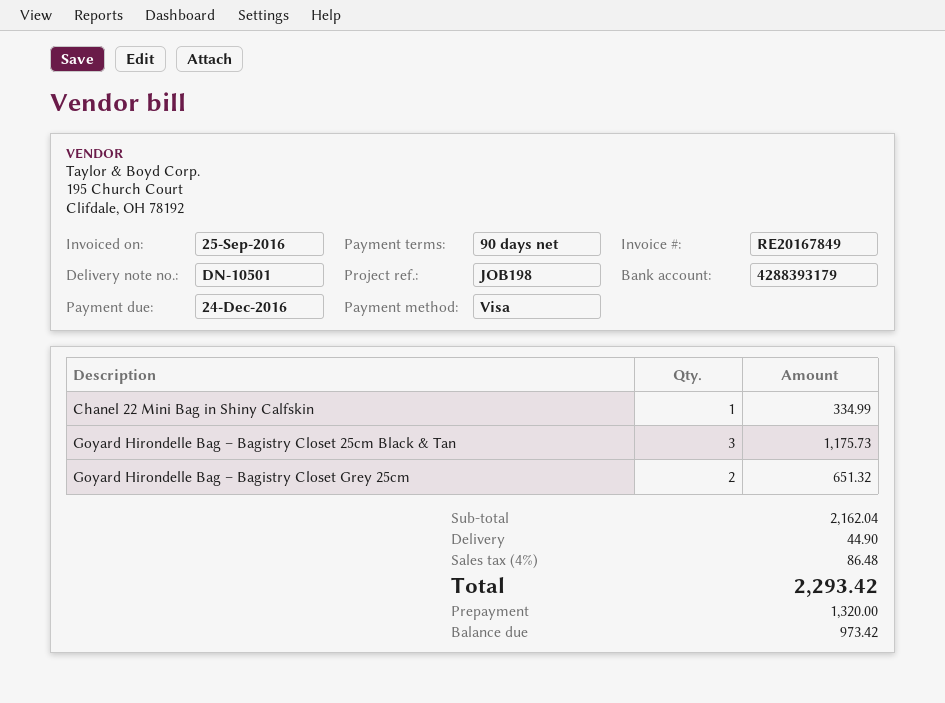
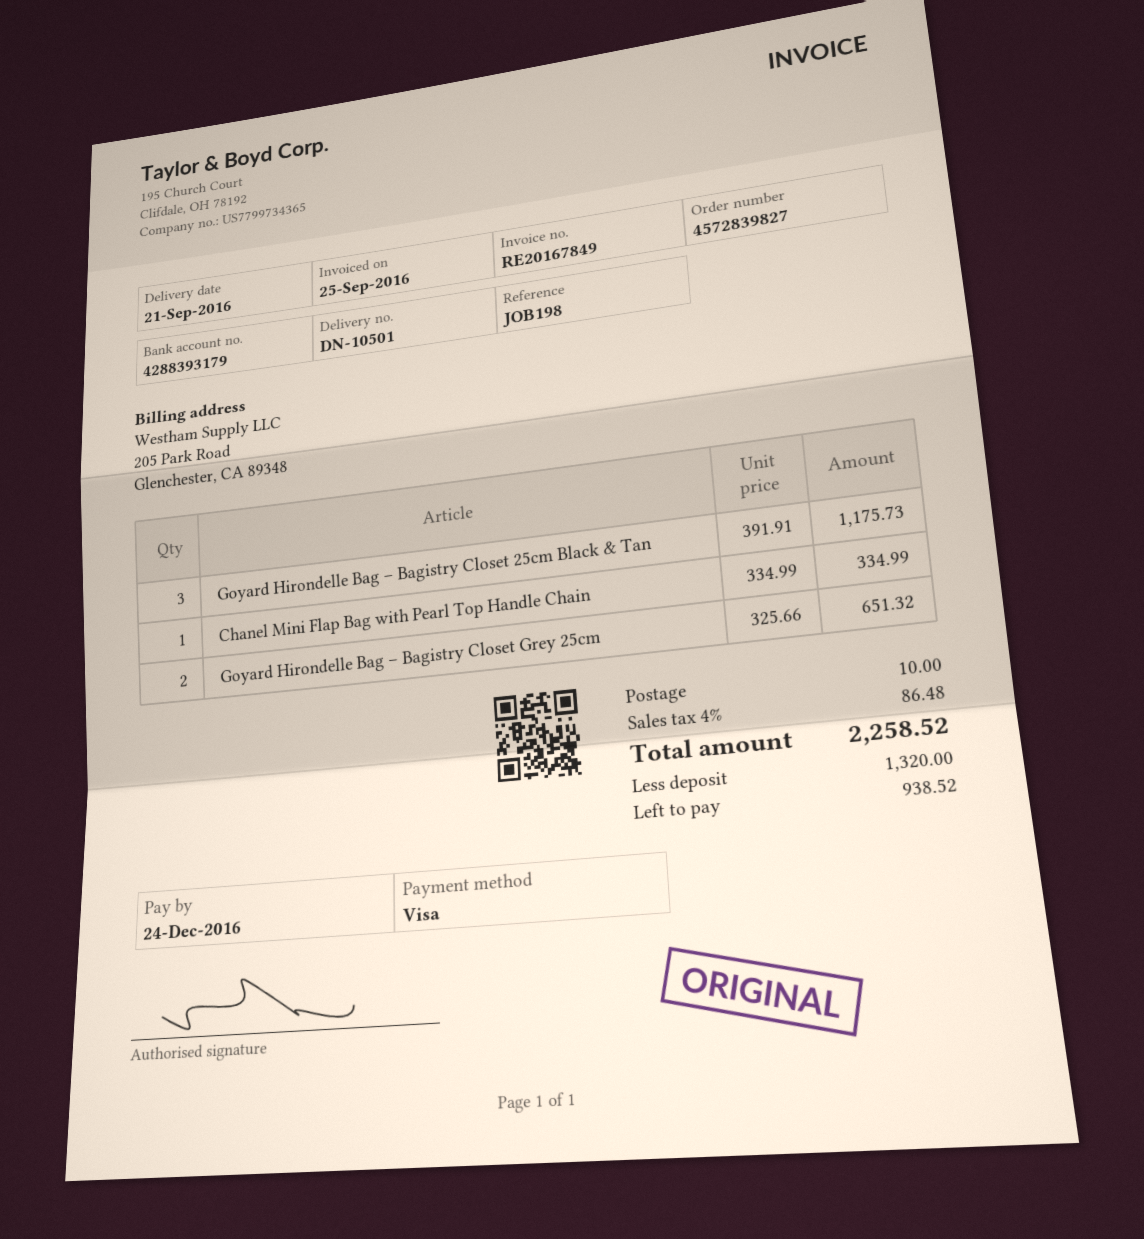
Chanel 22 Mini Bag in Shiny Calfskin: 1 for 334.99 -> none
Chanel Mini Flap Bag with Pearl Top Handle Chain: none -> 1 for 334.99
shipping: 44.90 -> 10.00
total: 2293.42 -> 2258.52
balance: 973.42 -> 938.52

